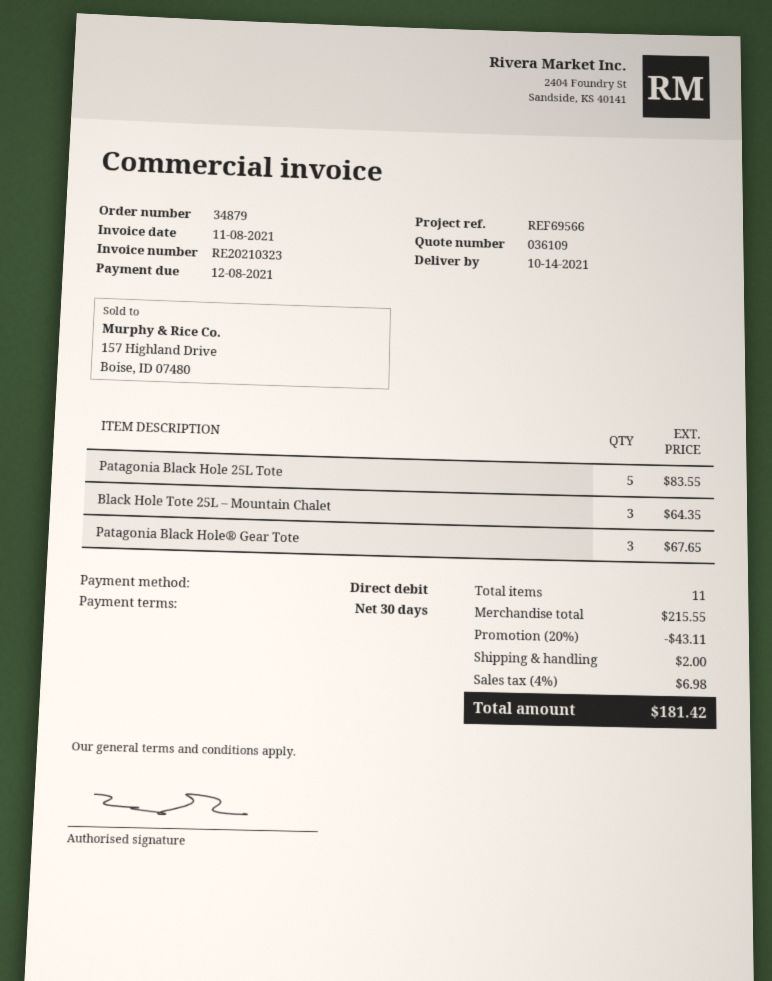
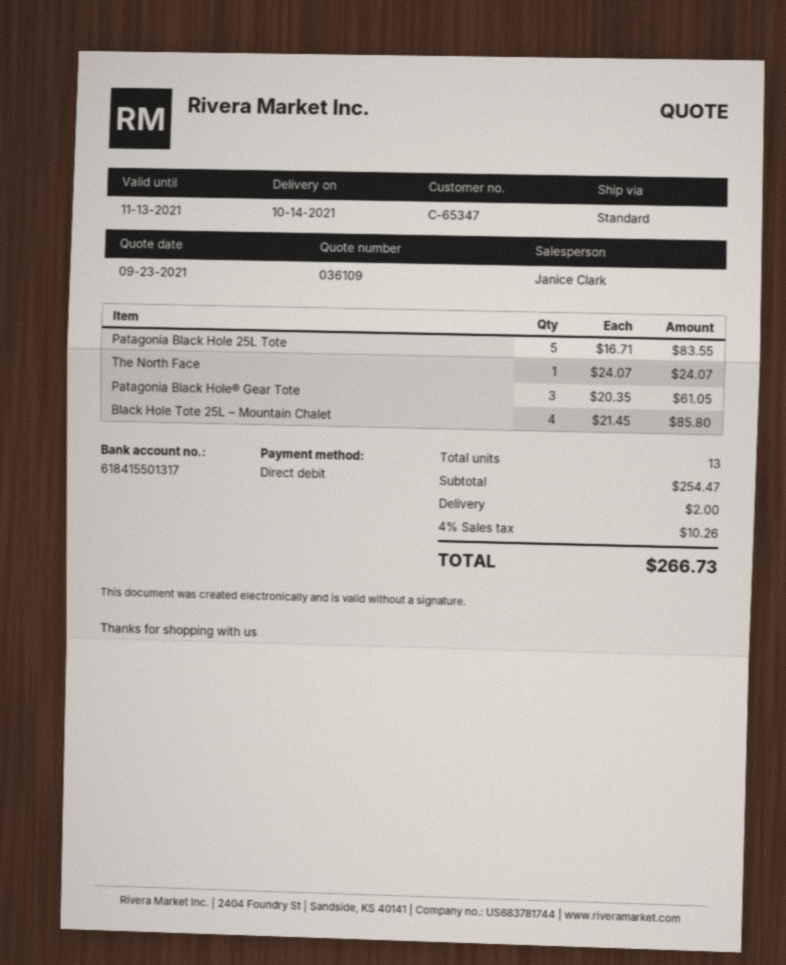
Black Hole Tote 25L – Mountain Chalet: 3 for 64.35 -> 4 for 85.80
Patagonia Black Hole® Gear Tote: 3 for 67.65 -> 3 for 61.05
The North Face: none -> 1 for 24.07
total quantity: 11 -> 13
subtotal: 215.55 -> 254.47
discount: 20% = 43.11 -> none
tax: 4% = 6.98 -> 4% = 10.26
total: 181.42 -> 266.73

